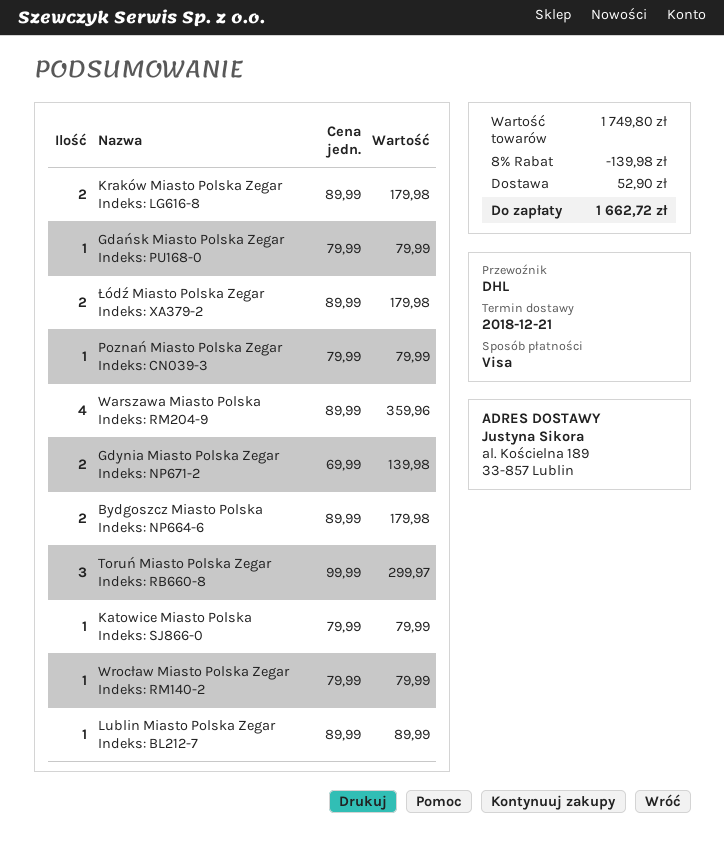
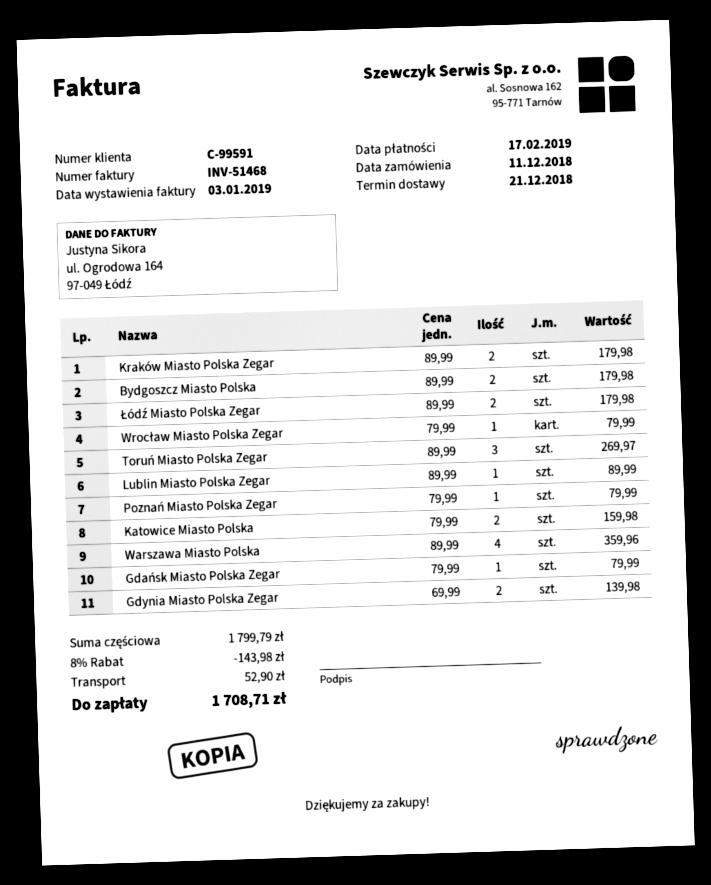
Toruń Miasto Polska Zegar: 3 x 99.99 = 299.97 -> 3 x 89.99 = 269.97
Katowice Miasto Polska: 1 x 79.99 = 79.99 -> 2 x 79.99 = 159.98
subtotal: 1749.80 -> 1799.79
discount: 8% = 139.98 -> 8% = 143.98
total: 1662.72 -> 1708.71

